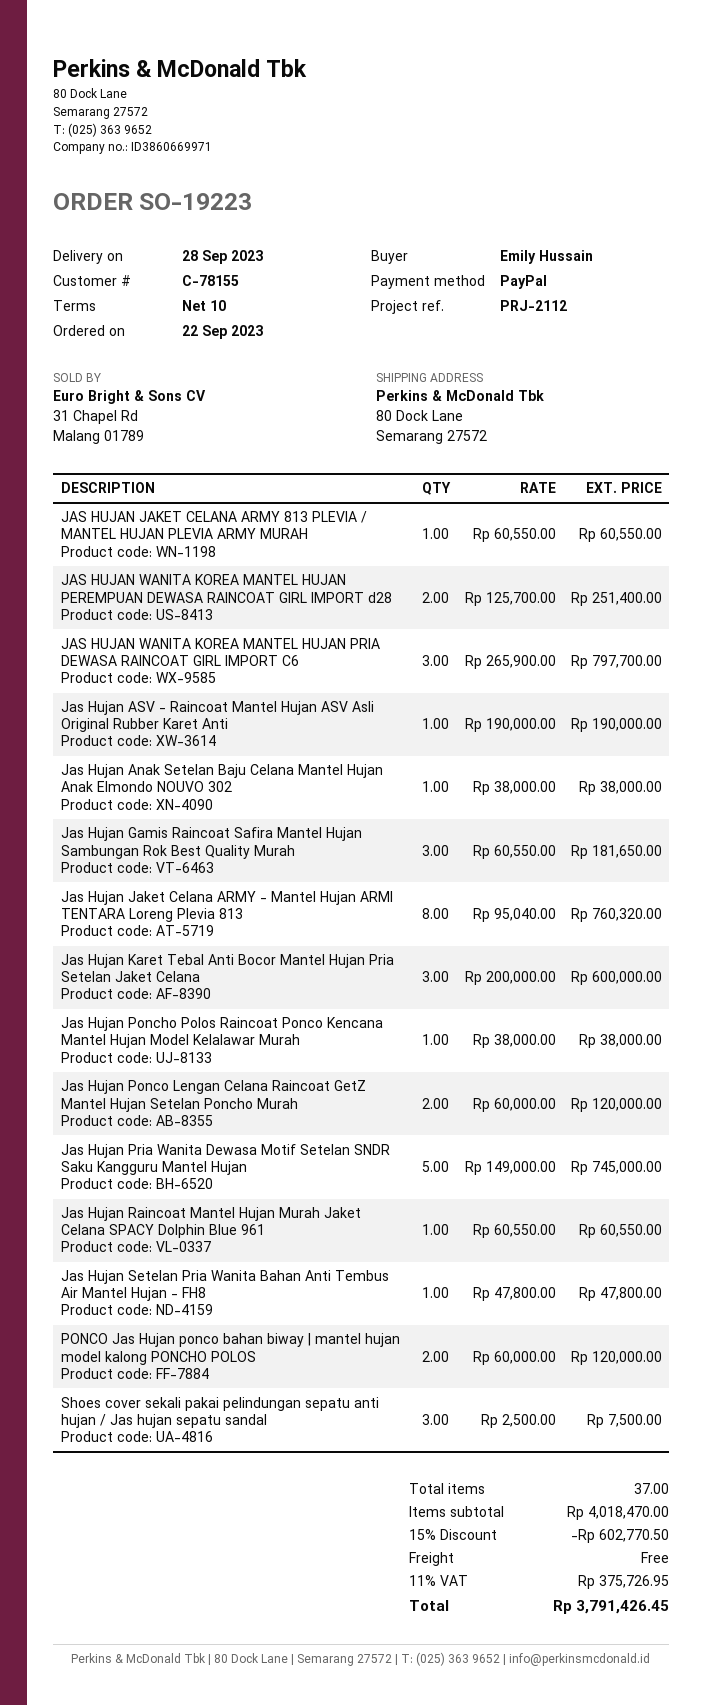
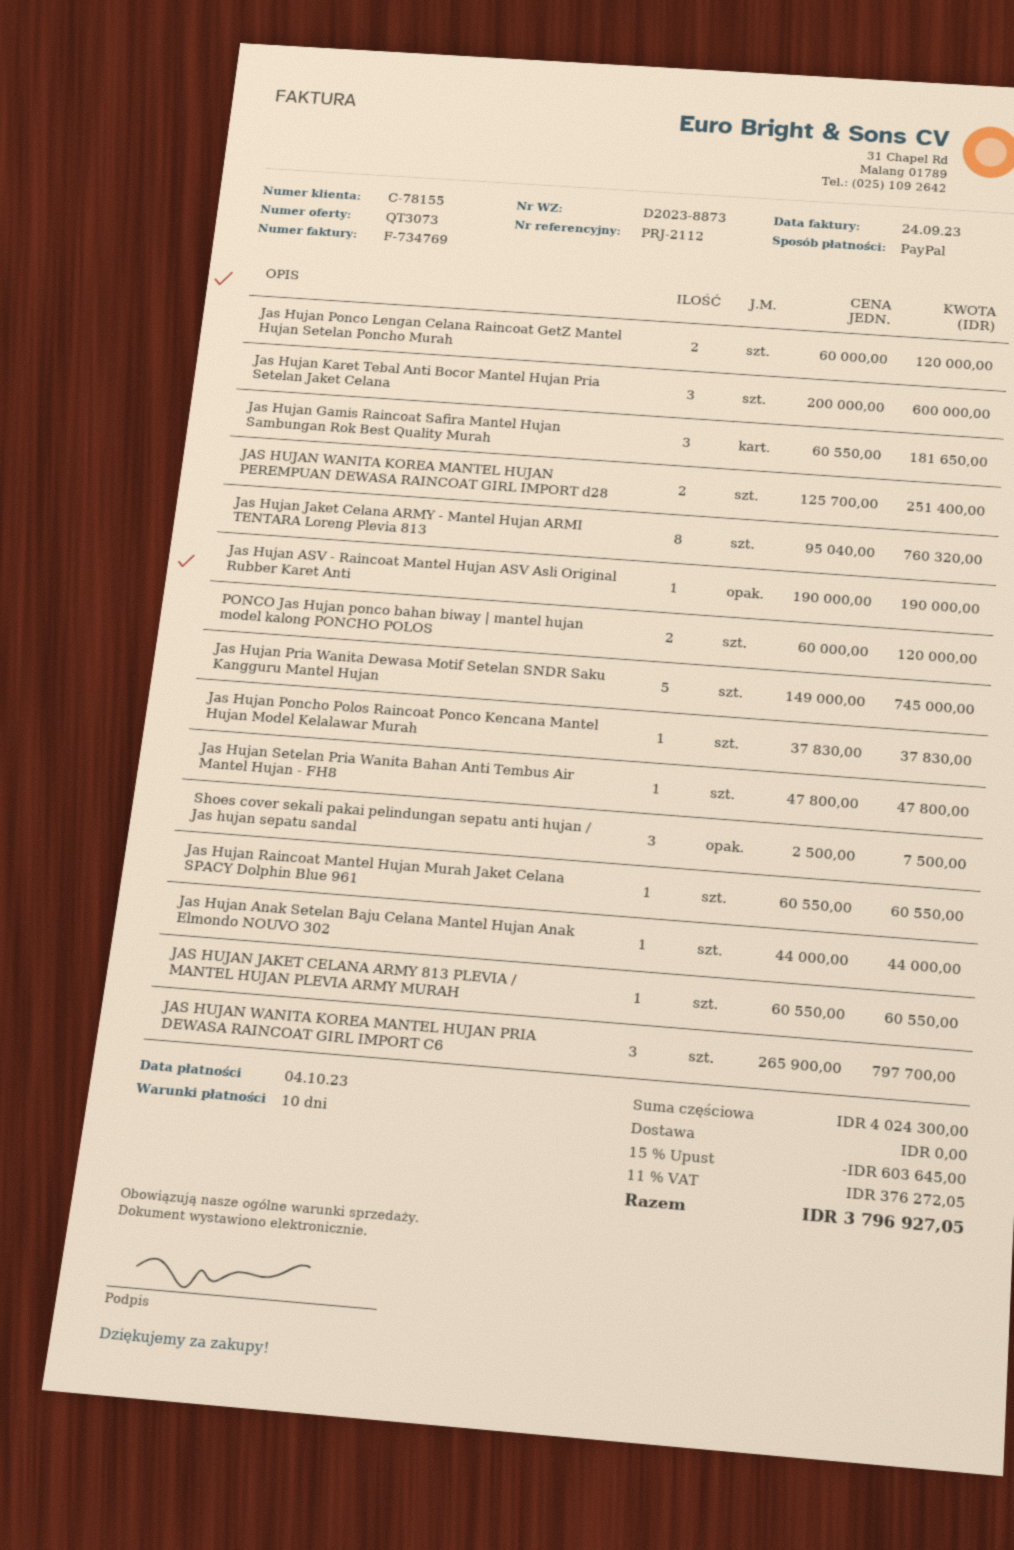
Jas Hujan Anak Setelan Baju Celana Mantel Hujan Anak Elmondo NOUVO 302: 1 x 38000.00 = 38000.00 -> 1 x 44000.00 = 44000.00
Jas Hujan Poncho Polos Raincoat Ponco Kencana Mantel Hujan Model Kelalawar Murah: 1 x 38000.00 = 38000.00 -> 1 x 37830.00 = 37830.00
subtotal: 4018470.00 -> 4024300.00
discount: 15% = 602770.50 -> 15% = 603645.00
tax: 11% = 375726.95 -> 11% = 376272.05
total: 3791426.45 -> 3796927.05

